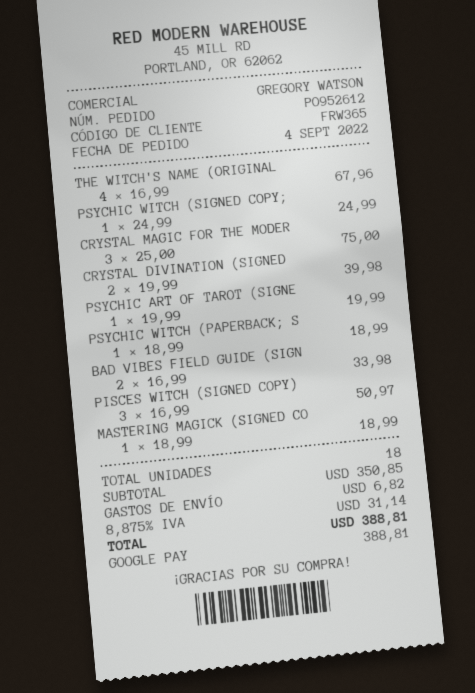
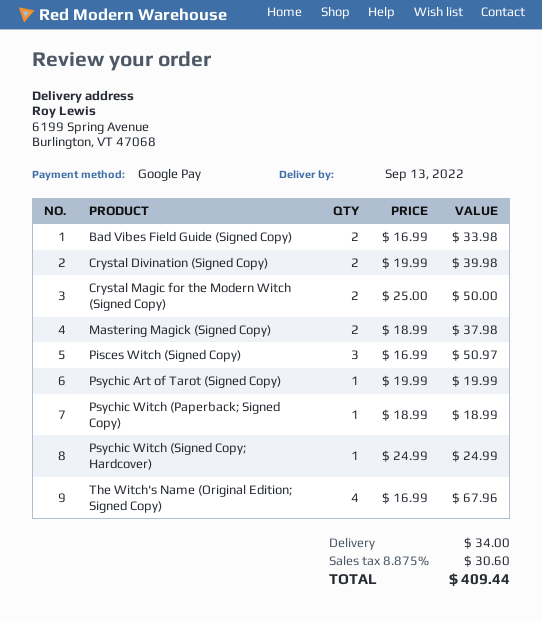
CRYSTAL MAGIC FOR THE MODER: 3 x 25.00 = 75.00 -> 2 x 25.00 = 50.00
MASTERING MAGICK (SIGNED CO: 1 x 18.99 = 18.99 -> 2 x 18.99 = 37.98
shipping: 6.82 -> 34.00
tax: 8.875% = 31.14 -> 8.875% = 30.60
total: 388.81 -> 409.44

